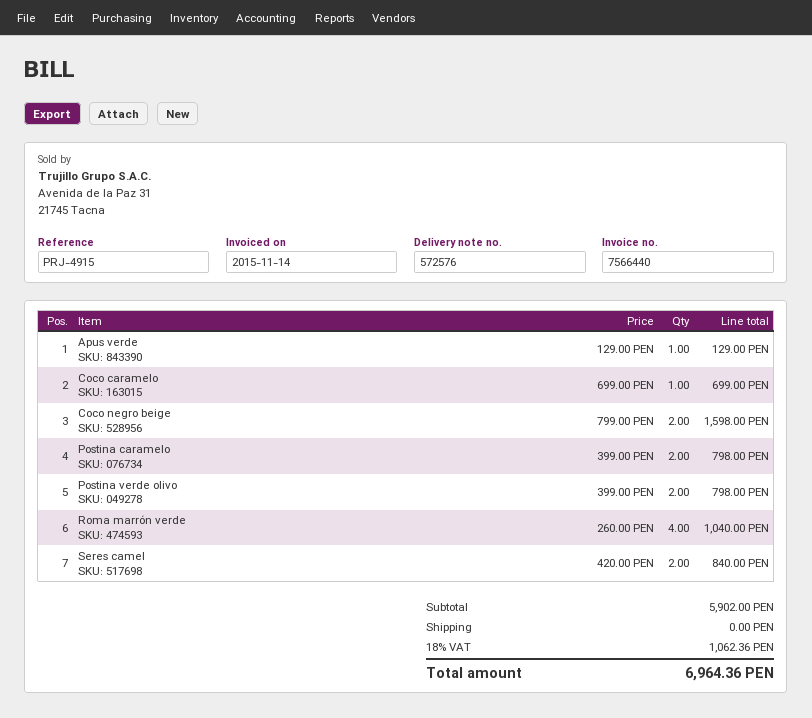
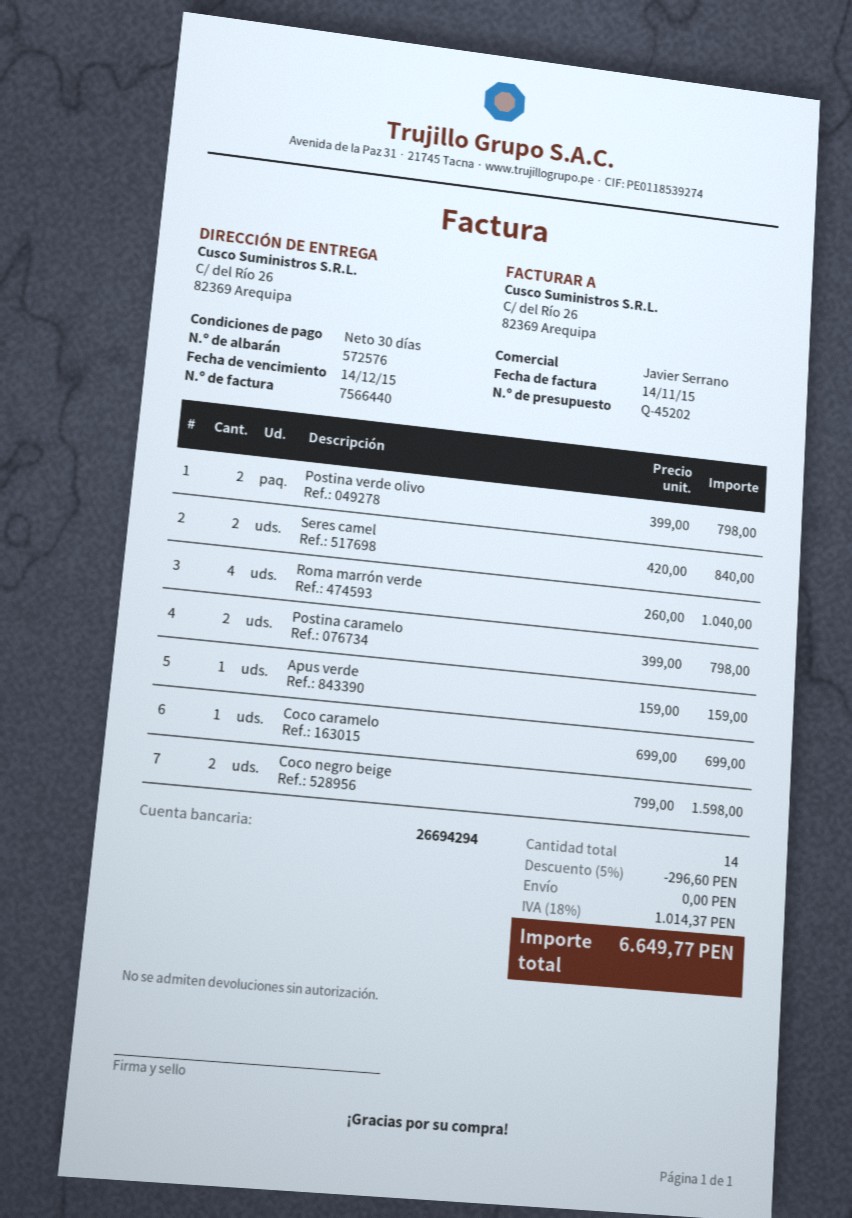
Apus verde: 1 x 129.00 = 129.00 -> 1 x 159.00 = 159.00
discount: none -> 5% = 296.60
tax: 18% = 1062.36 -> 18% = 1014.37
total: 6964.36 -> 6649.77

